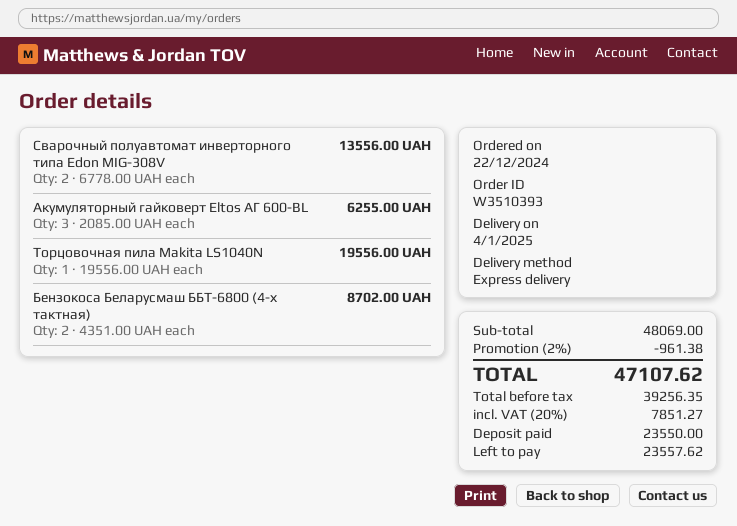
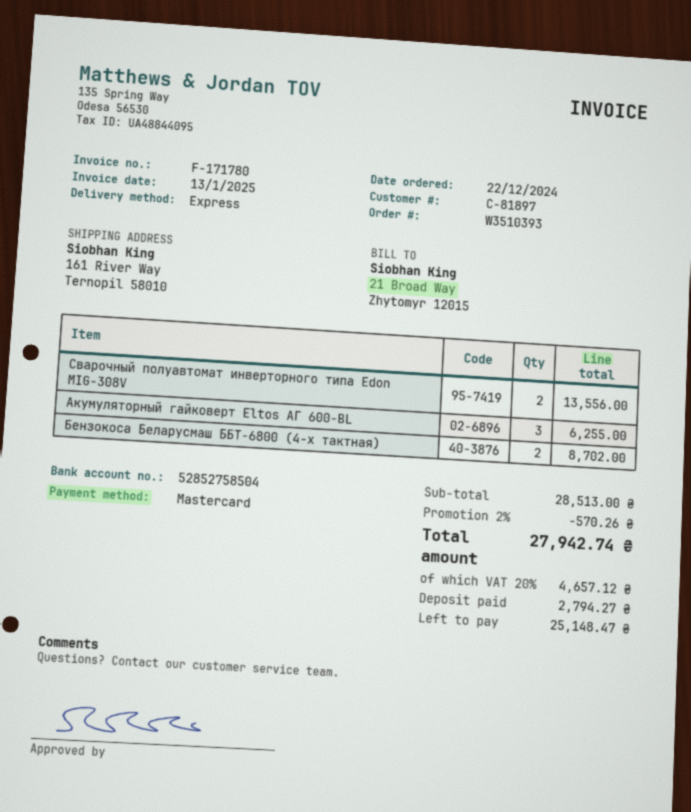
Торцовочная пила Makita LS1040N: 1 for 19556.00 -> none
subtotal: 48069.00 -> 28513.00
discount: 2% = 961.38 -> 2% = 570.26
tax: 20% = 7851.27 -> 20% = 4657.12
total: 47107.62 -> 27942.74
deposit: 23550.00 -> 2794.27
balance: 23557.62 -> 25148.47

